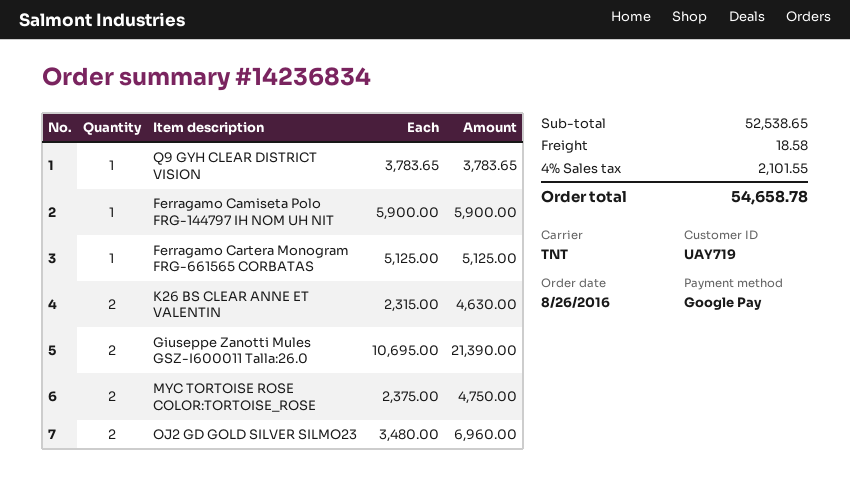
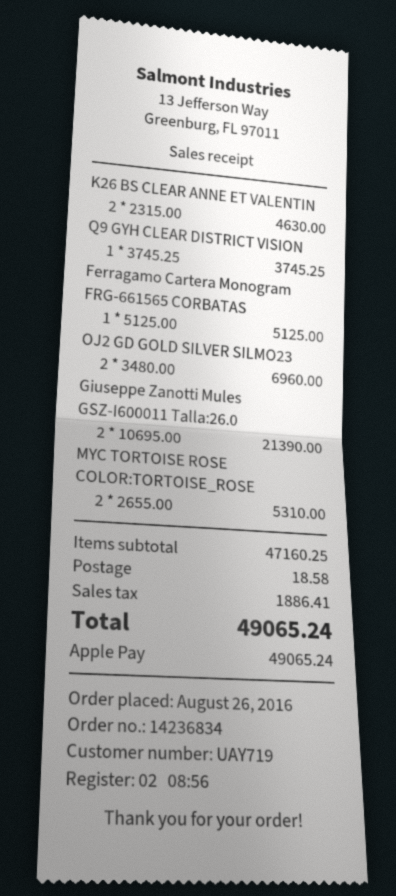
payment method: Google Pay -> Apple Pay
Q9 GYH CLEAR DISTRICT VISION: 1 x 3783.65 = 3783.65 -> 1 x 3745.25 = 3745.25
Ferragamo Camiseta Polo FRG-144797 IH NOM UH NIT: 1 x 5900.00 = 5900.00 -> none
MYC TORTOISE ROSE COLOR:TORTOISE_ROSE: 2 x 2375.00 = 4750.00 -> 2 x 2655.00 = 5310.00
subtotal: 52538.65 -> 47160.25
tax: 2101.55 -> 1886.41
total: 54658.78 -> 49065.24

